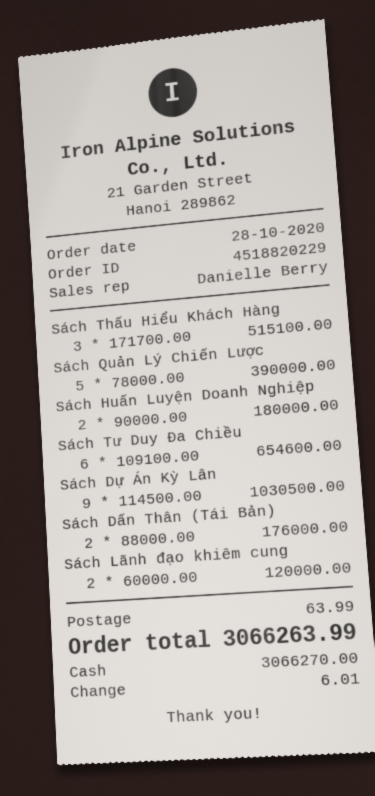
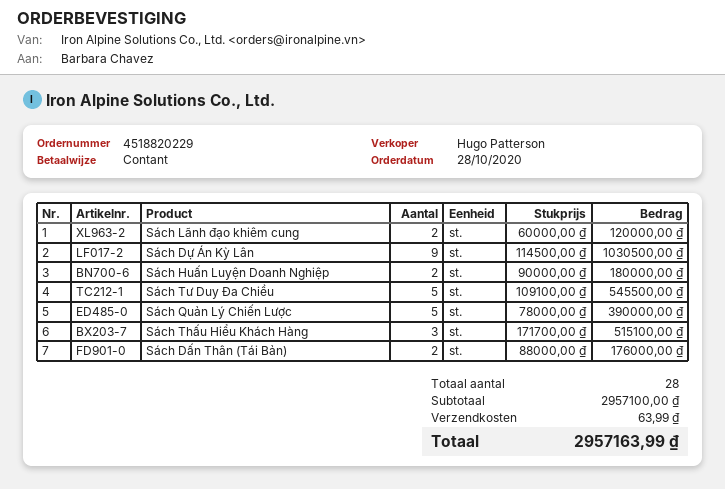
sales rep: Danielle Berry -> Hugo Patterson
Sách Tư Duy Đa Chiều: 6 x 109100.00 = 654600.00 -> 5 x 109100.00 = 545500.00
total: 3066263.99 -> 2957163.99

